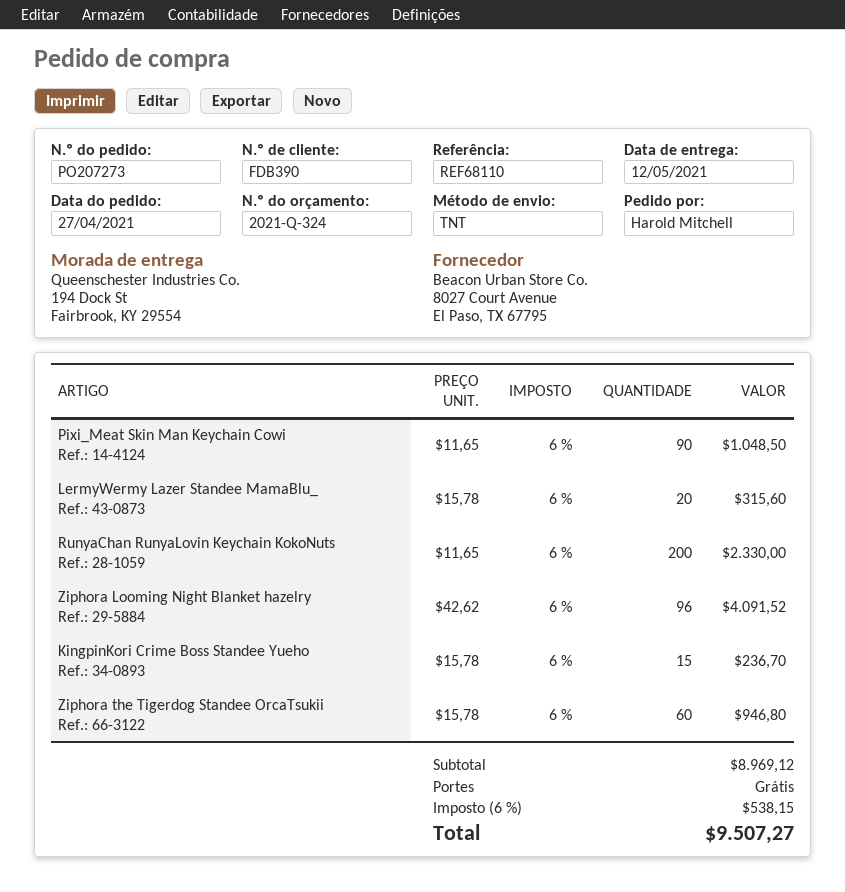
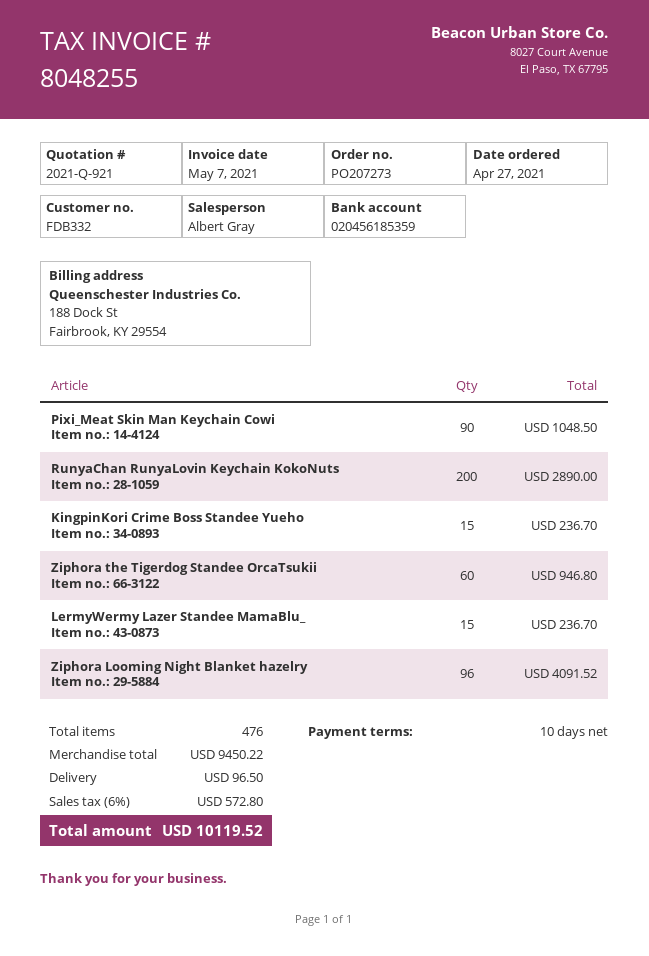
quote number: 2021-Q-324 -> 2021-Q-921
customer number: FDB390 -> FDB332
LermyWermy Lazer Standee MamaBlu_: 20 for 315.60 -> 15 for 236.70
RunyaChan RunyaLovin Keychain KokoNuts: 200 for 2330.00 -> 200 for 2890.00
subtotal: 8969.12 -> 9450.22
shipping: 0.00 -> 96.50
tax: 6% = 538.15 -> 6% = 572.80
total: 9507.27 -> 10119.52

